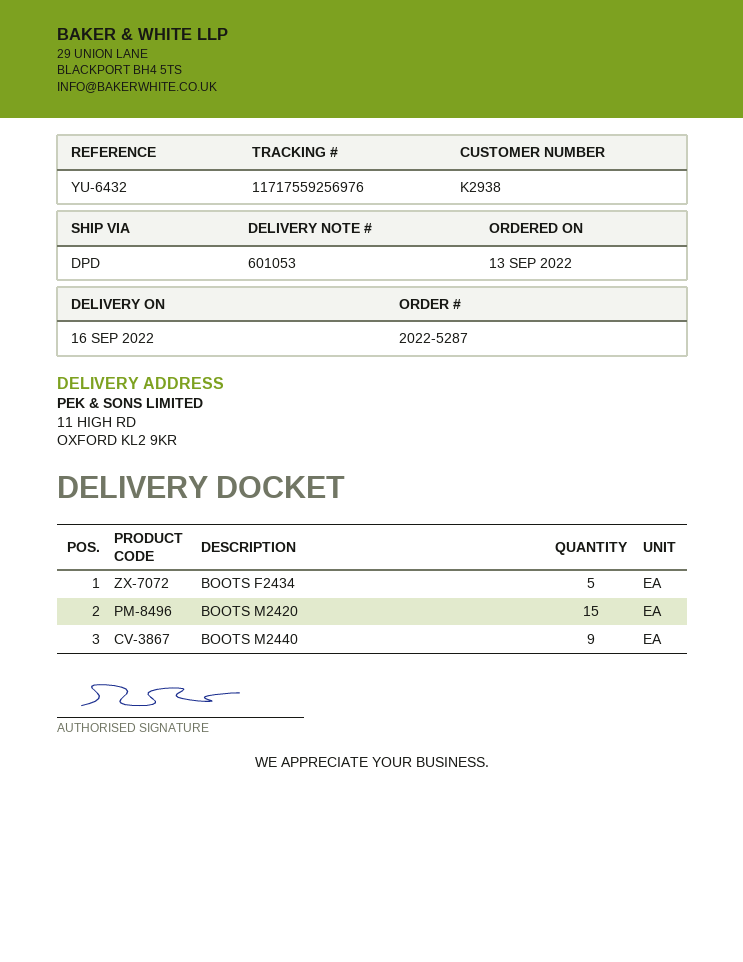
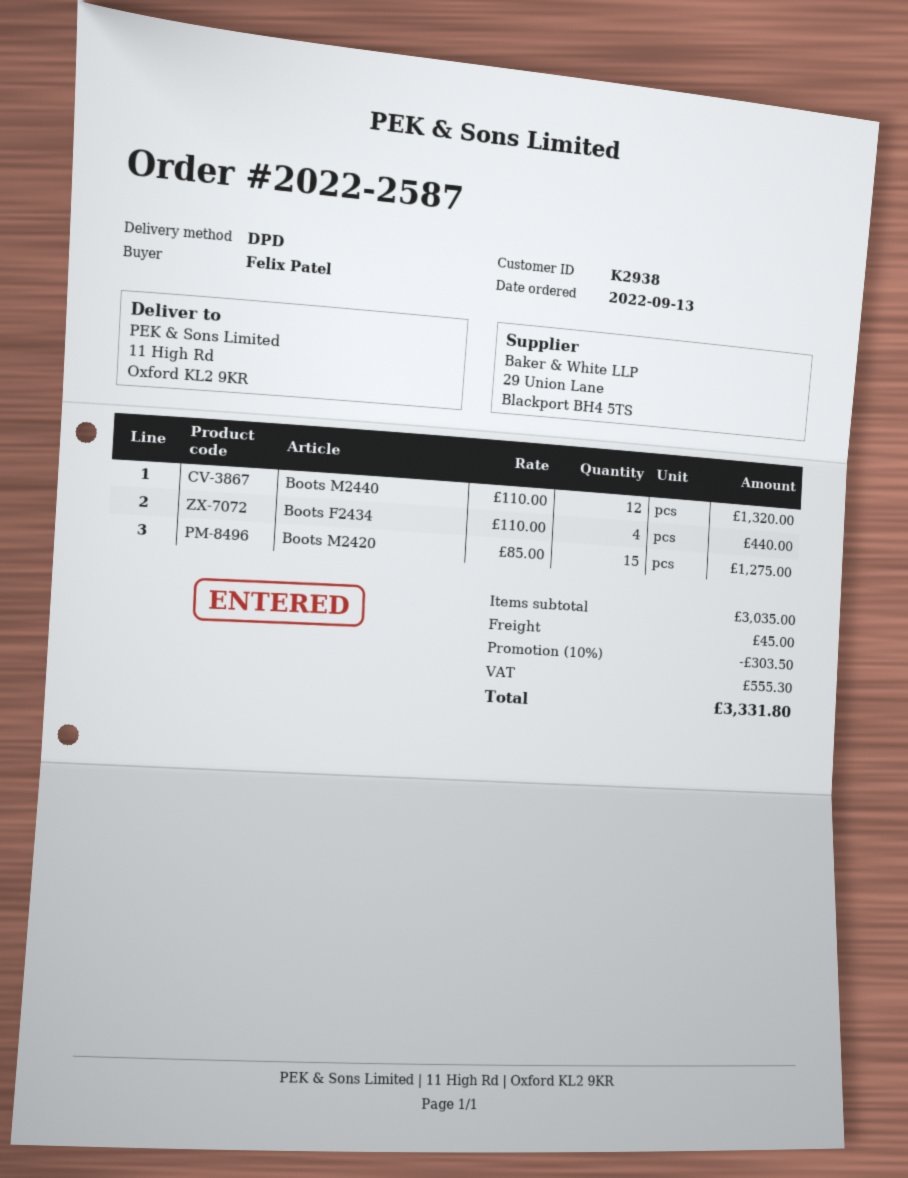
order number: 2022-5287 -> 2022-2587
BOOTS F2434: 5 -> 4
BOOTS M2440: 9 -> 12

